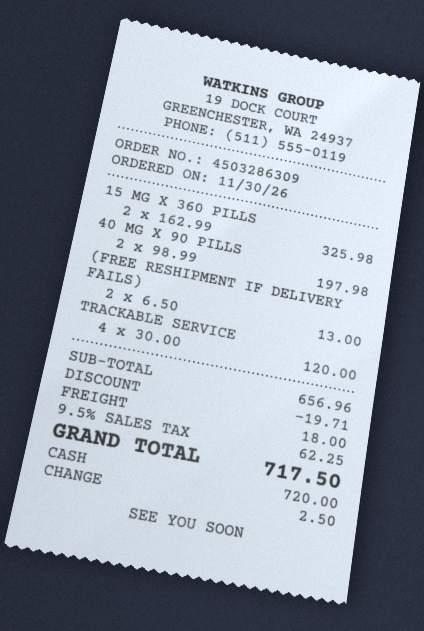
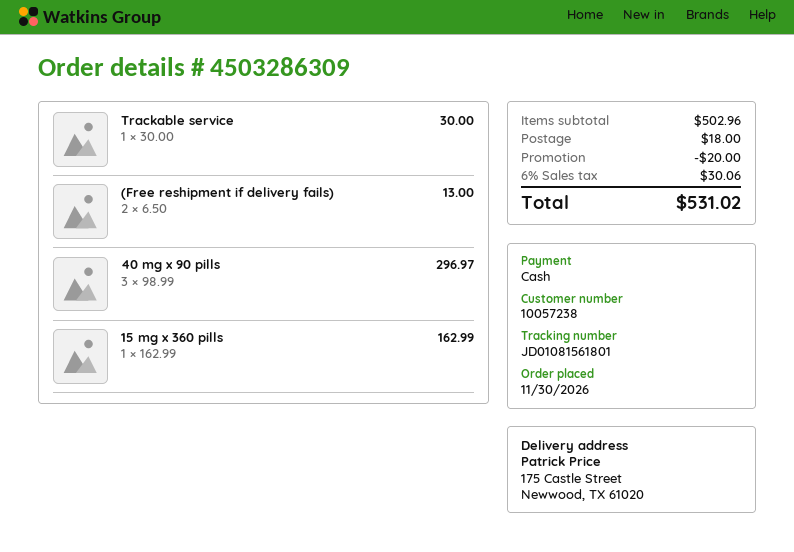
15 MG X 360 PILLS: 2 x 162.99 = 325.98 -> 1 x 162.99 = 162.99
40 MG X 90 PILLS: 2 x 98.99 = 197.98 -> 3 x 98.99 = 296.97
TRACKABLE SERVICE: 4 x 30.00 = 120.00 -> 1 x 30.00 = 30.00
subtotal: 656.96 -> 502.96
discount: 19.71 -> 20.00
tax: 9.5% = 62.25 -> 6% = 30.06
total: 717.50 -> 531.02

